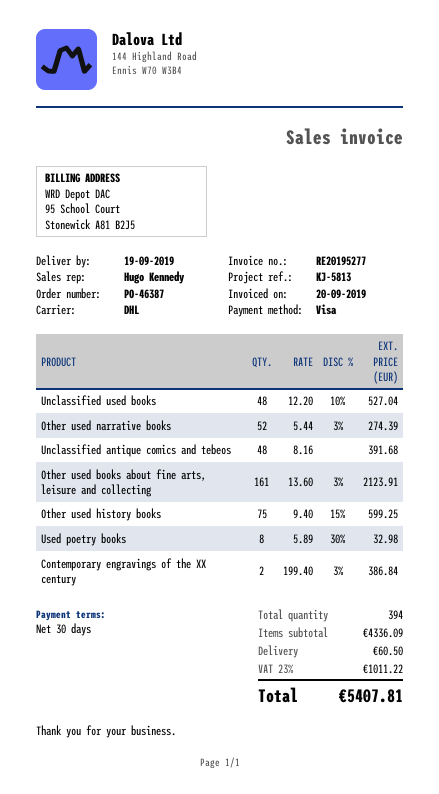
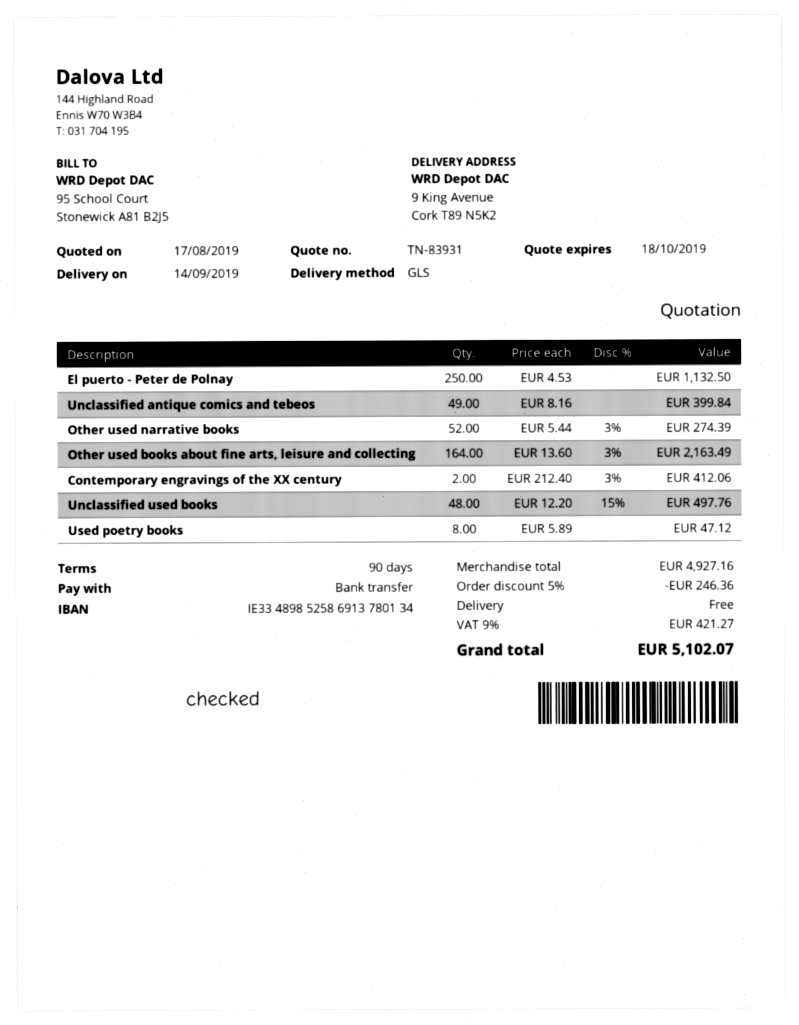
delivery date: 2019-09-19 -> 2019-09-14
payment terms: 30 days -> 90 days
payment method: Visa -> bank transfer
shipping method: DHL -> GLS
Unclassified used books: 48 x 12.20 - 10% = 527.04 -> 48 x 12.20 - 15% = 497.76
Unclassified antique comics and tebeos: 48 x 8.16 = 391.68 -> 49 x 8.16 = 399.84
Other used books about fine arts, leisure and collecting: 161 x 13.60 - 3% = 2123.91 -> 164 x 13.60 - 3% = 2163.49
Other used history books: 75 x 9.40 - 15% = 599.25 -> none
Used poetry books: 8 x 5.89 - 30% = 32.98 -> 8 x 5.89 = 47.12
Contemporary engravings of the XX century: 2 x 199.40 - 3% = 386.84 -> 2 x 212.40 - 3% = 412.06
El puerto - Peter de Polnay: none -> 250 x 4.53 = 1132.50
subtotal: 4336.09 -> 4927.16
discount: none -> 5% = 246.36
shipping: 60.50 -> 0.00
tax: 23% = 1011.22 -> 9% = 421.27
total: 5407.81 -> 5102.07

